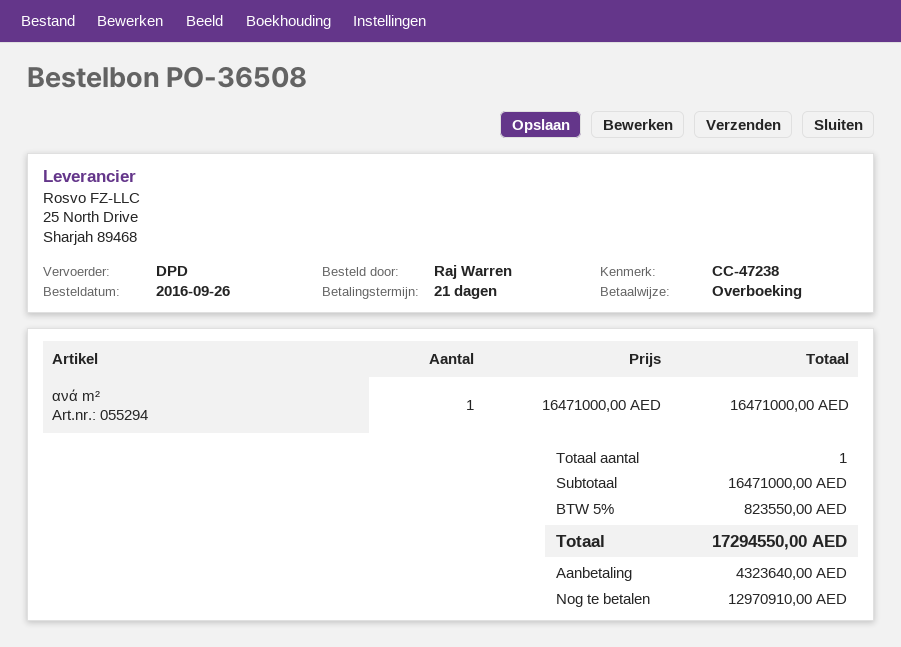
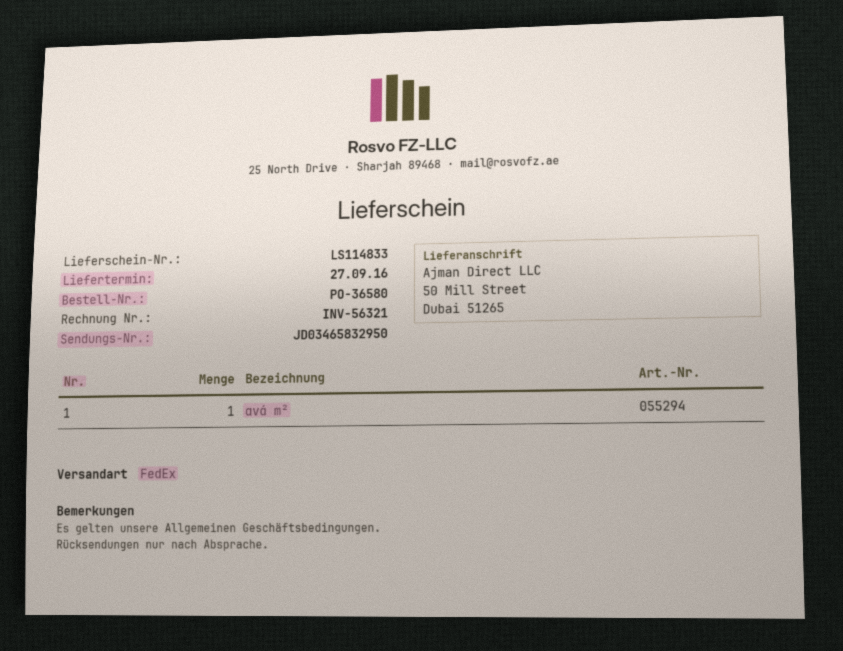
order number: PO-36508 -> PO-36580
shipping method: DPD -> FedEx

